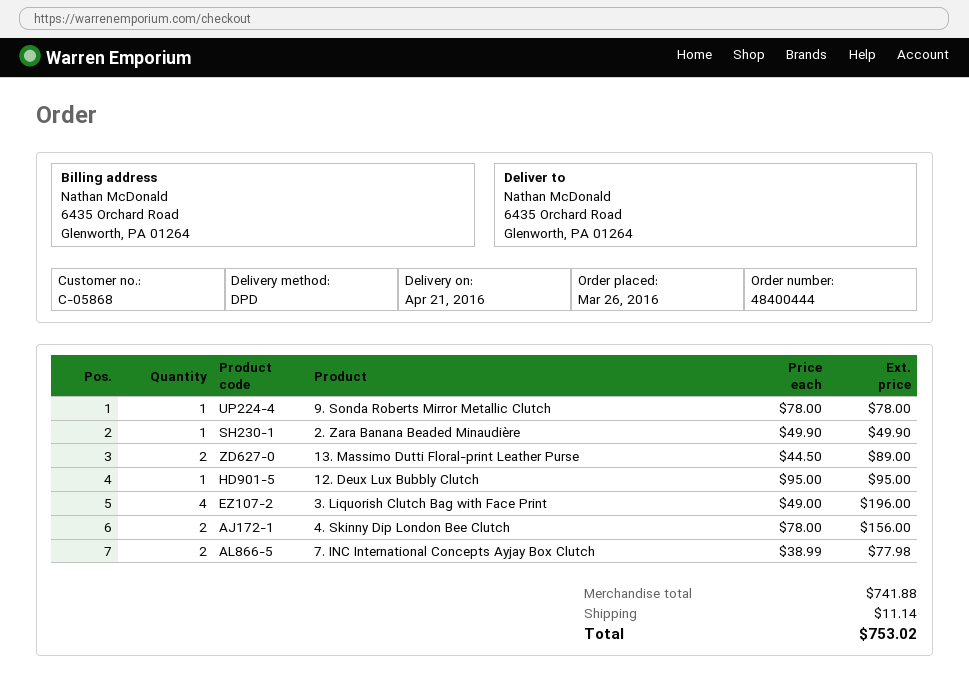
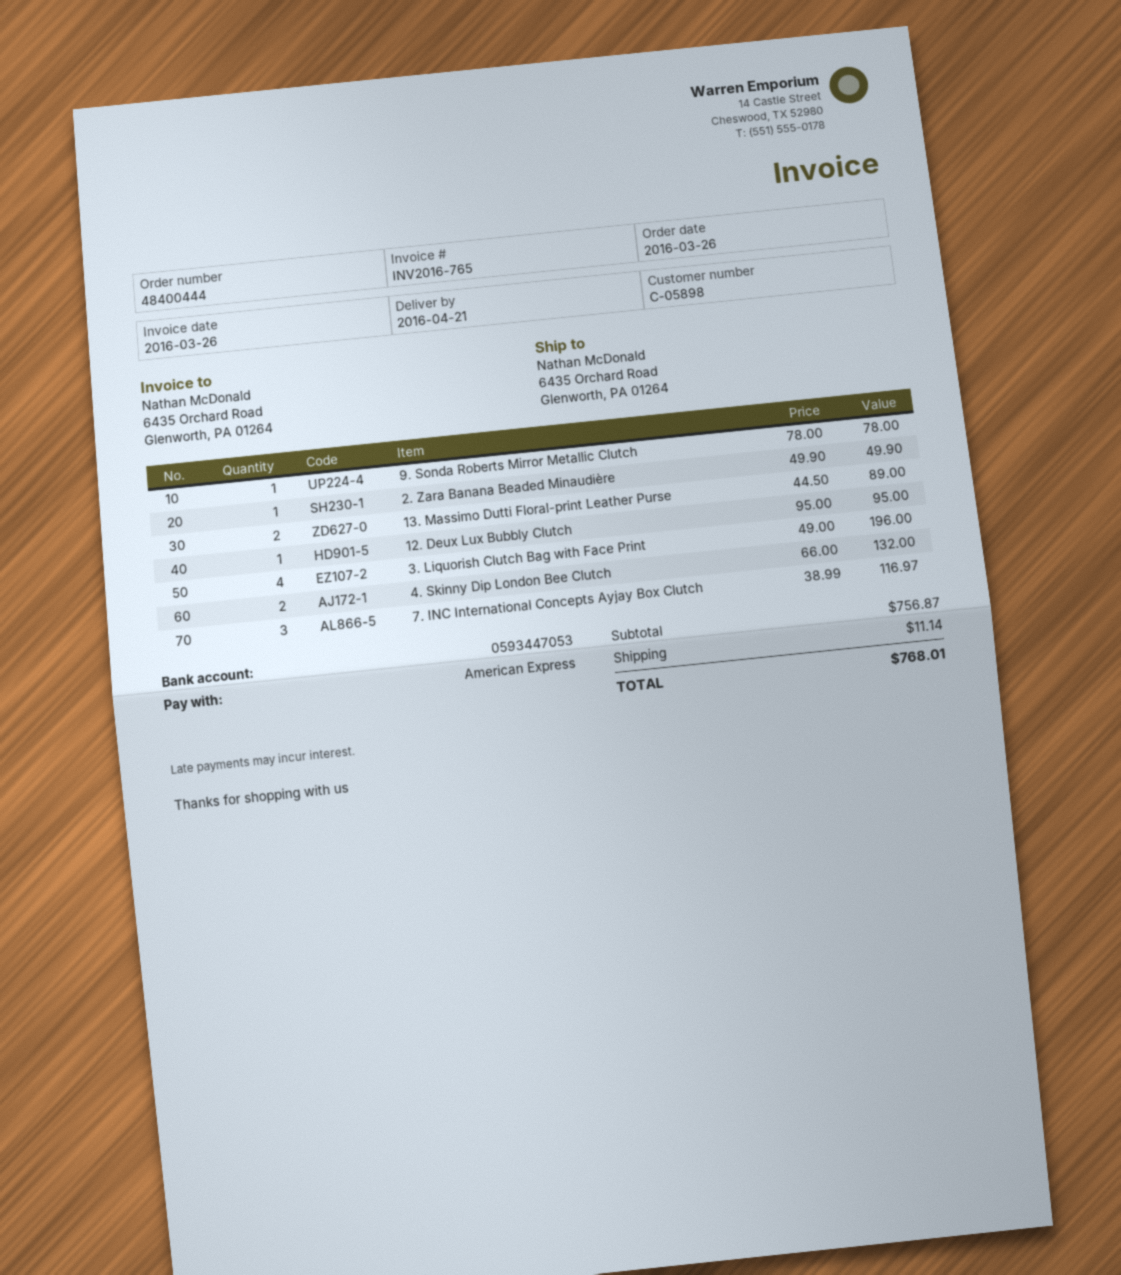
customer number: C-05868 -> C-05898
4. Skinny Dip London Bee Clutch: 2 x 78.00 = 156.00 -> 2 x 66.00 = 132.00
7. INC International Concepts Ayjay Box Clutch: 2 x 38.99 = 77.98 -> 3 x 38.99 = 116.97
subtotal: 741.88 -> 756.87
total: 753.02 -> 768.01

